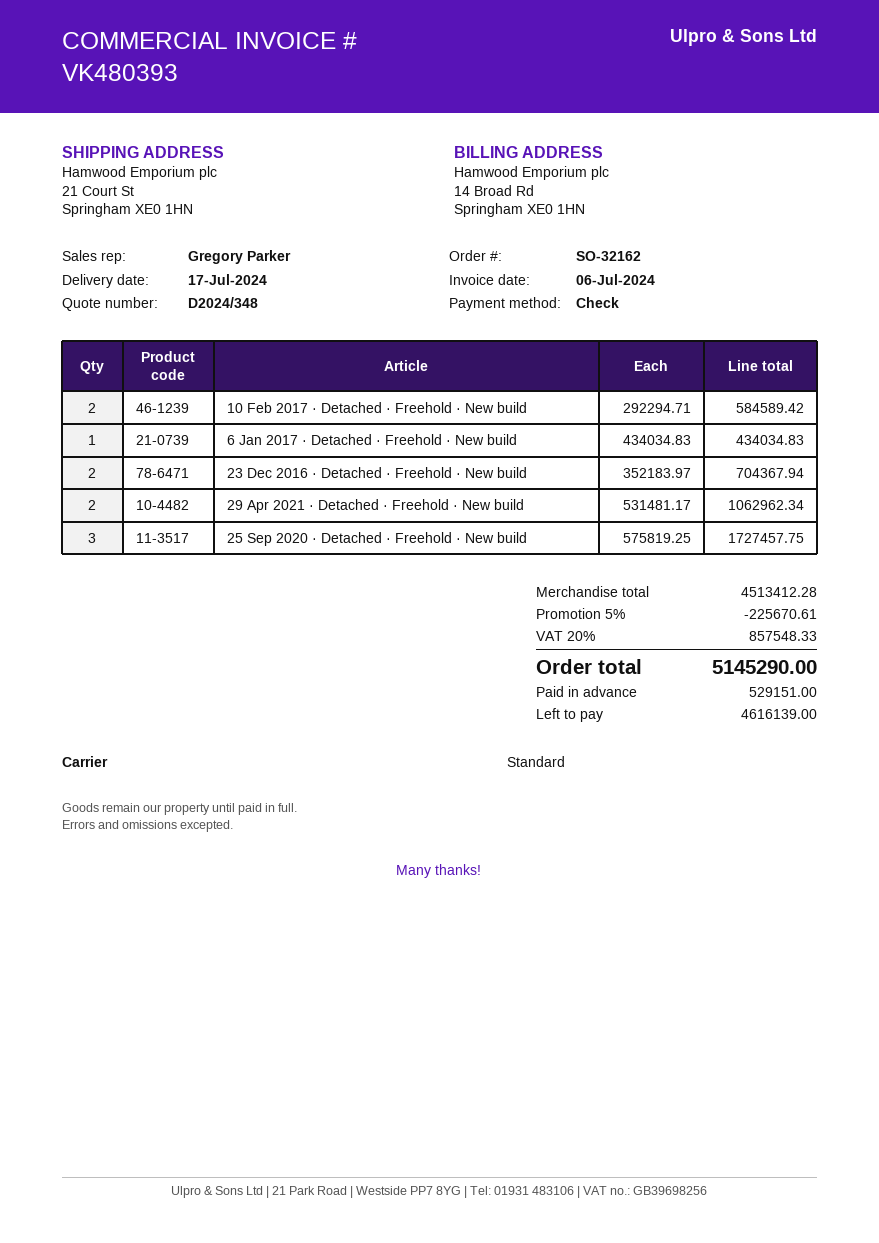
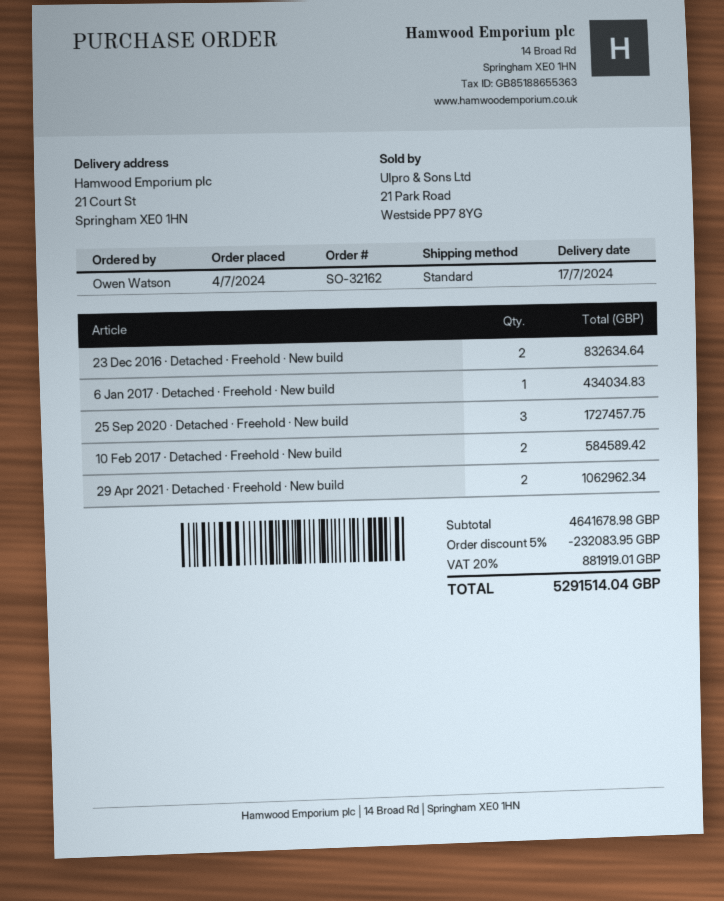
23 Dec 2016 · Detached · Freehold · New build: 2 for 704367.94 -> 2 for 832634.64
subtotal: 4513412.28 -> 4641678.98
discount: 5% = 225670.61 -> 5% = 232083.95
tax: 20% = 857548.33 -> 20% = 881919.01
total: 5145290.00 -> 5291514.04

